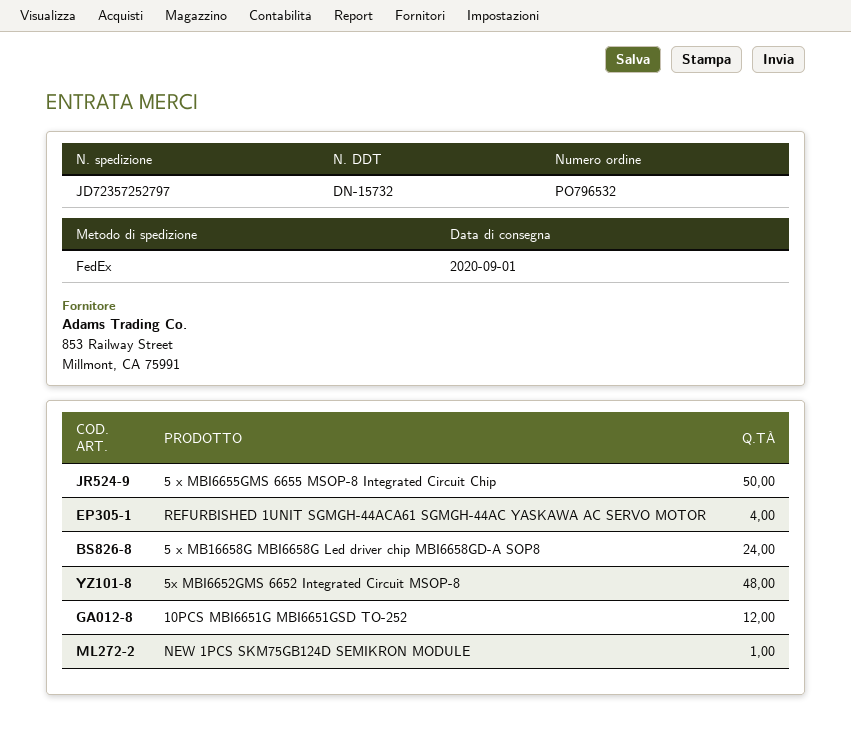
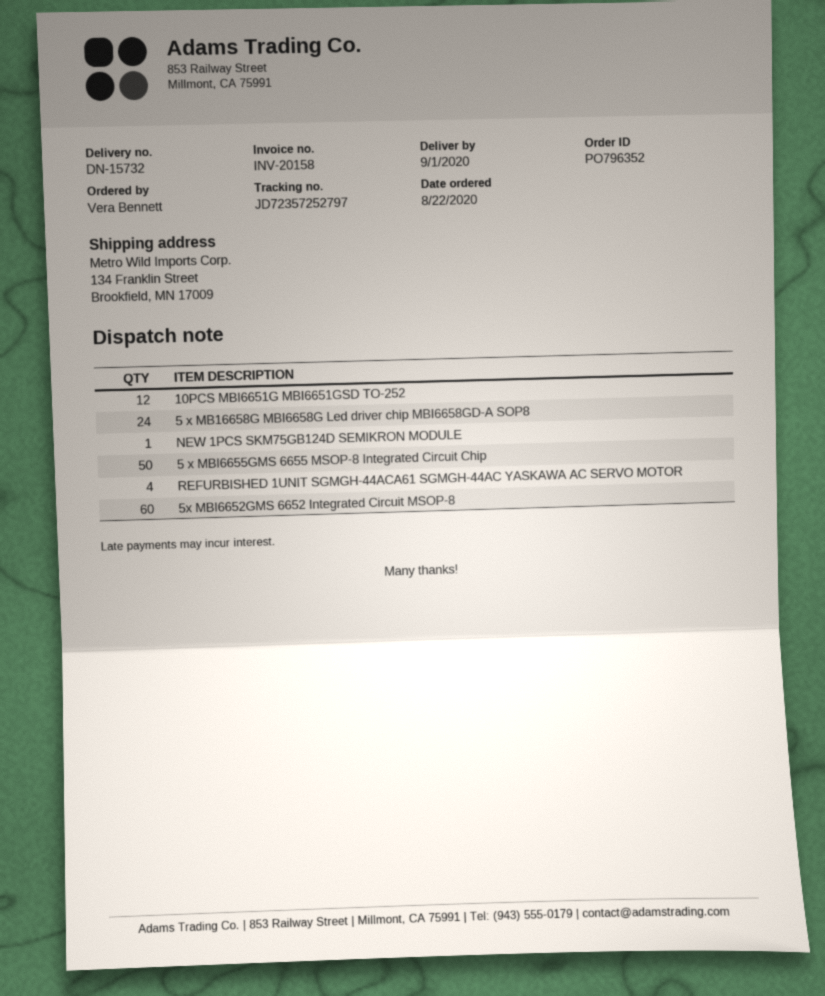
order number: PO796532 -> PO796352
5x MBI6652GMS 6652 Integrated Circuit MSOP-8: 48 -> 60

